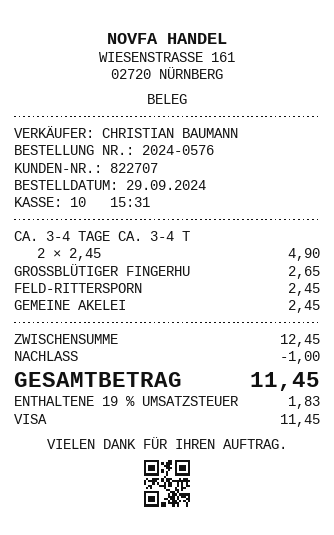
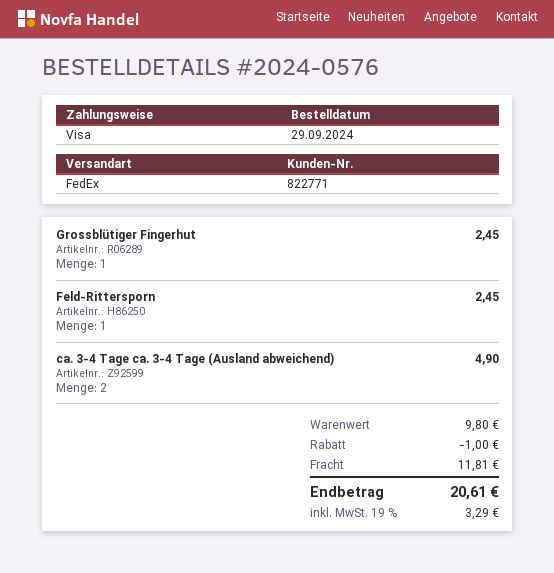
customer number: 822707 -> 822771
GROSSBLÜTIGER FINGERHU: 1 for 2.65 -> 1 for 2.45
GEMEINE AKELEI: 1 for 2.45 -> none
subtotal: 12.45 -> 9.80
shipping: none -> 11.81
tax: 19% = 1.83 -> 19% = 3.29
total: 11.45 -> 20.61

